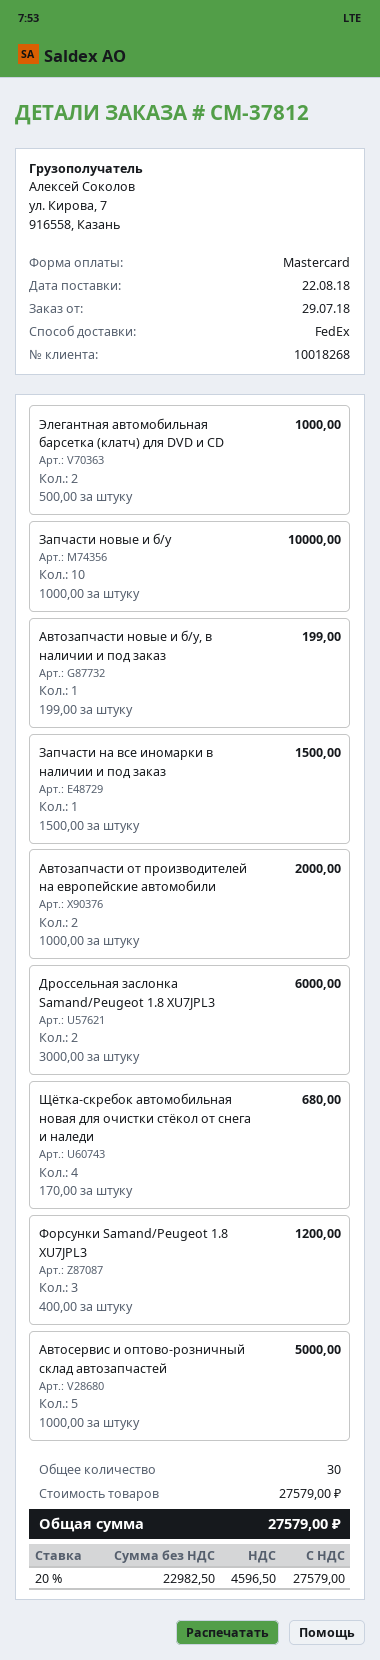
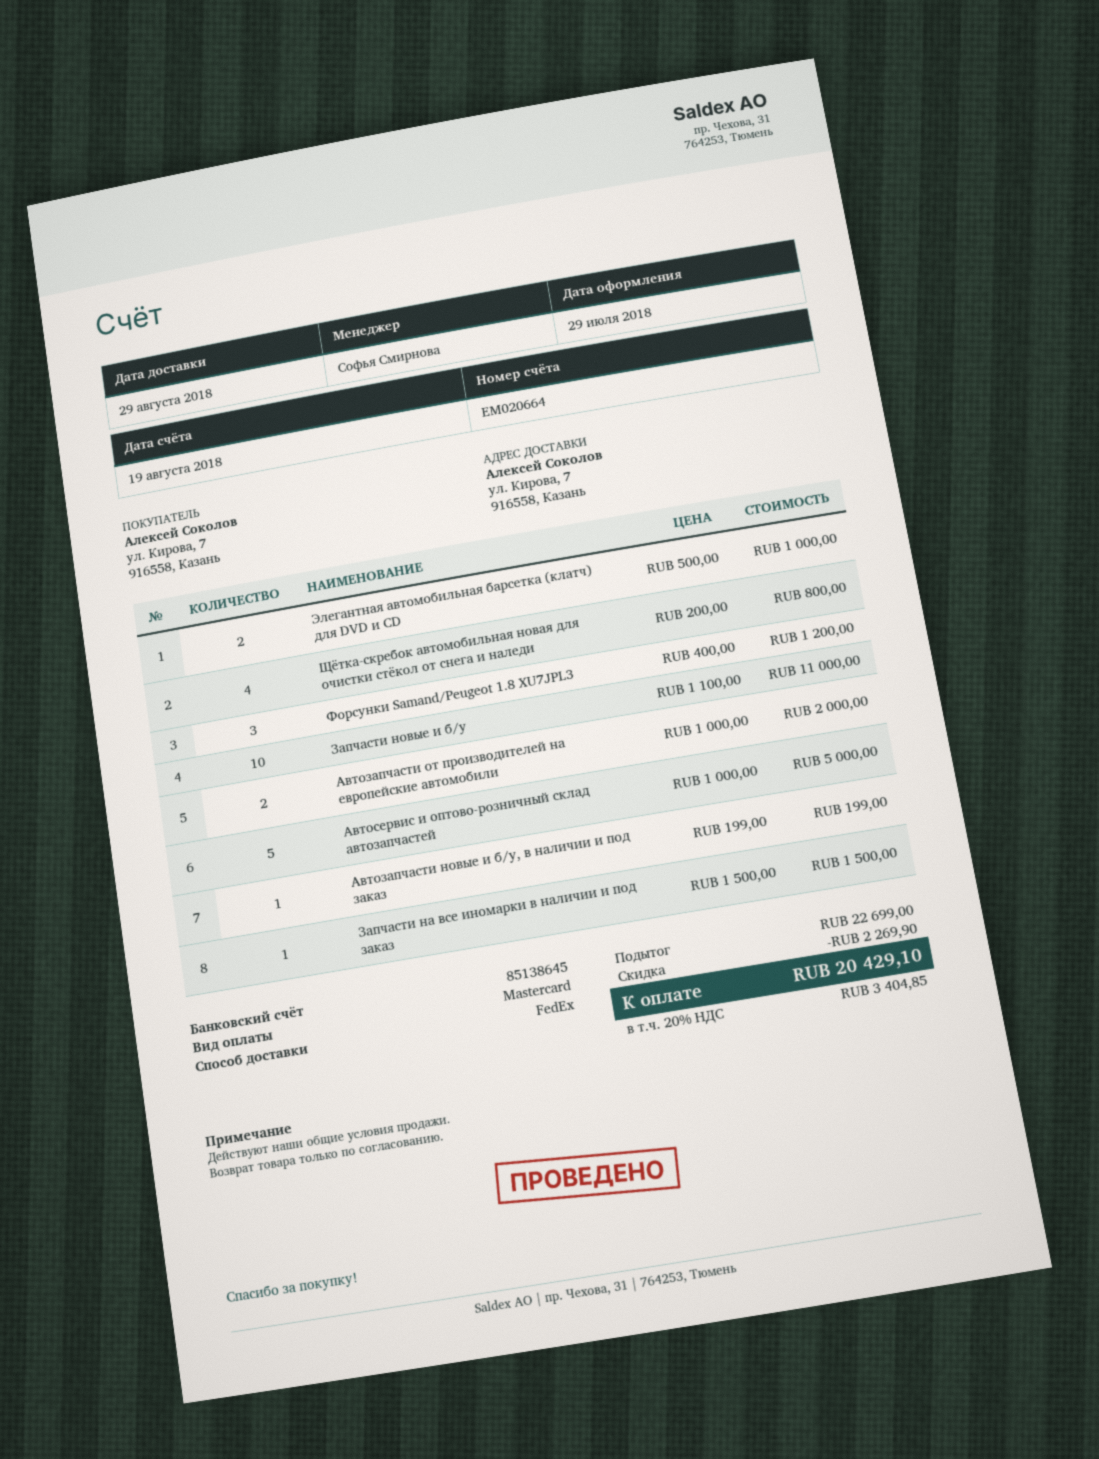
delivery date: 2018-08-22 -> 2018-08-29
Запчасти новые и б/у: 10 x 1000.00 = 10000.00 -> 10 x 1100.00 = 11000.00
Дроссельная заслонка Samand/Peugeot 1.8 XU7JPL3: 2 x 3000.00 = 6000.00 -> none
Щётка-скребок автомобильная новая для очистки стёкол от снега и наледи: 4 x 170.00 = 680.00 -> 4 x 200.00 = 800.00
subtotal: 27579.00 -> 22699.00
discount: none -> 2269.90
tax: 20% = 4596.50 -> 20% = 3404.85
total: 27579.00 -> 20429.10

